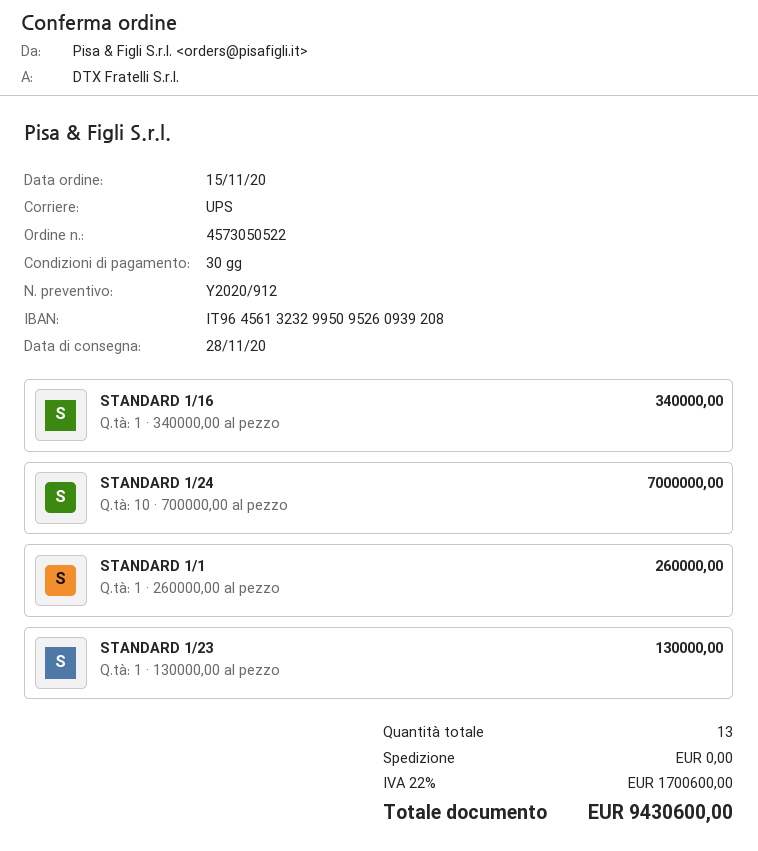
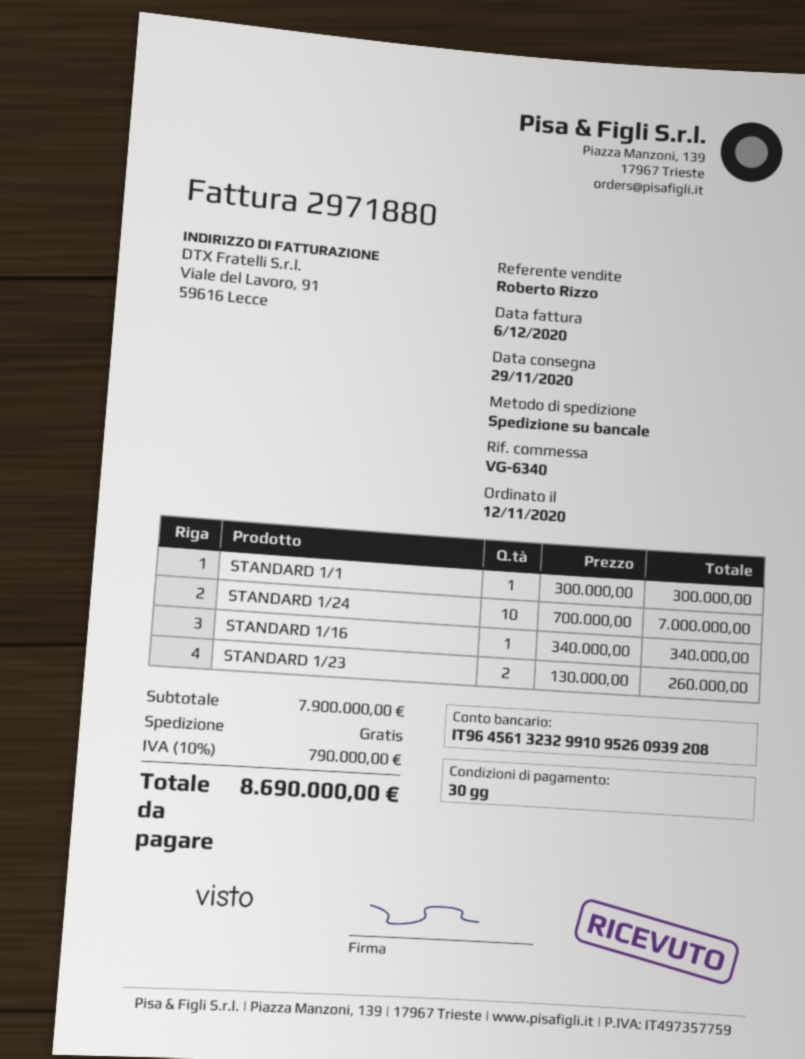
order date: 2020-11-15 -> 2020-11-12
delivery date: 2020-11-28 -> 2020-11-29
bank account: IT9645613232995095260939208 -> IT9645613232991095260939208
shipping method: UPS -> pallet freight
STANDARD 1/1: 1 x 260000.00 = 260000.00 -> 1 x 300000.00 = 300000.00
STANDARD 1/23: 1 x 130000.00 = 130000.00 -> 2 x 130000.00 = 260000.00
tax: 22% = 1700600.00 -> 10% = 790000.00
total: 9430600.00 -> 8690000.00

